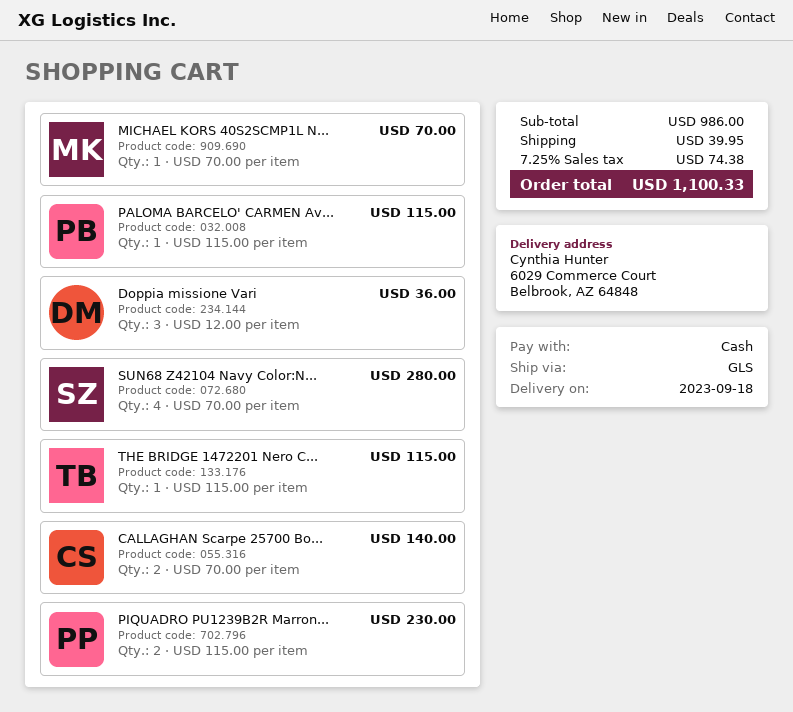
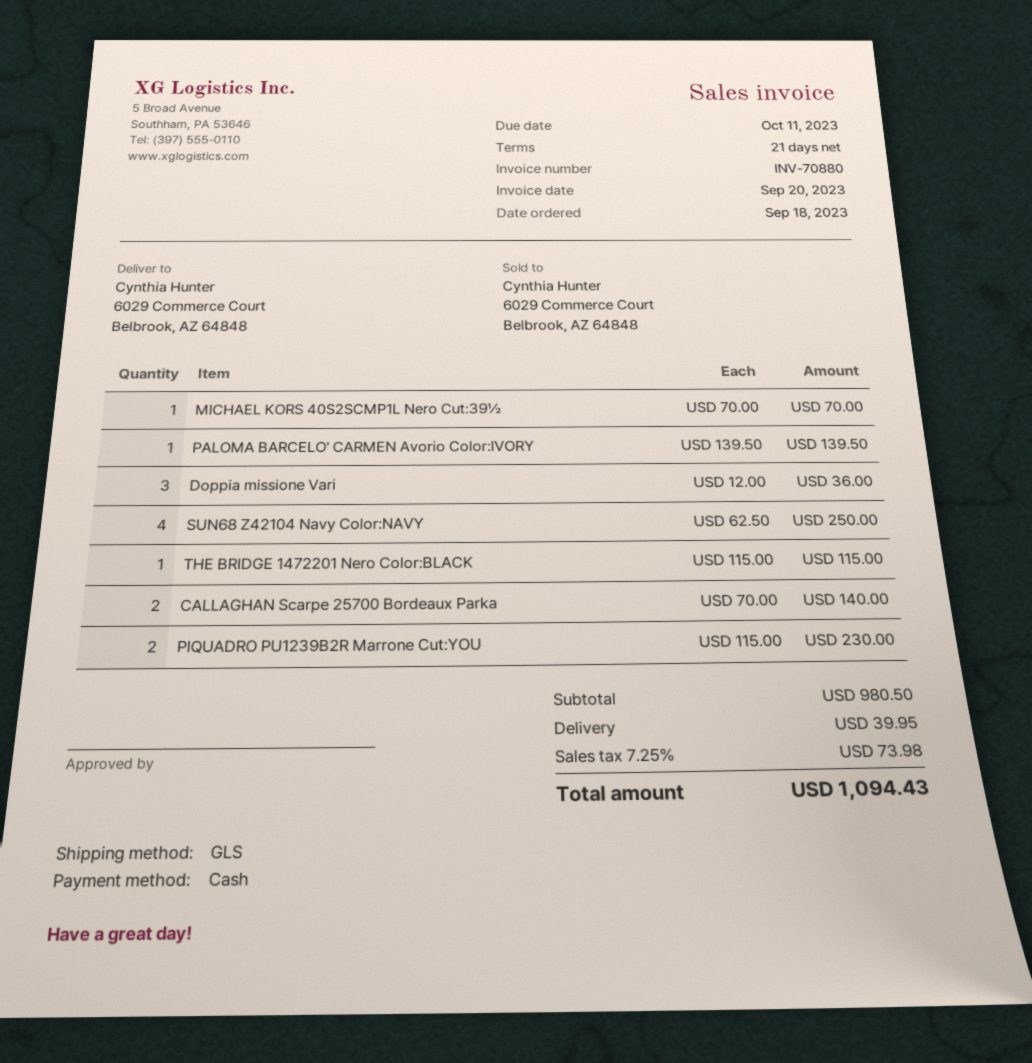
PALOMA BARCELO' CARMEN Av...: 1 x 115.00 = 115.00 -> 1 x 139.50 = 139.50
SUN68 Z42104 Navy Color:N...: 4 x 70.00 = 280.00 -> 4 x 62.50 = 250.00
subtotal: 986.00 -> 980.50
tax: 7.25% = 74.38 -> 7.25% = 73.98
total: 1100.33 -> 1094.43

